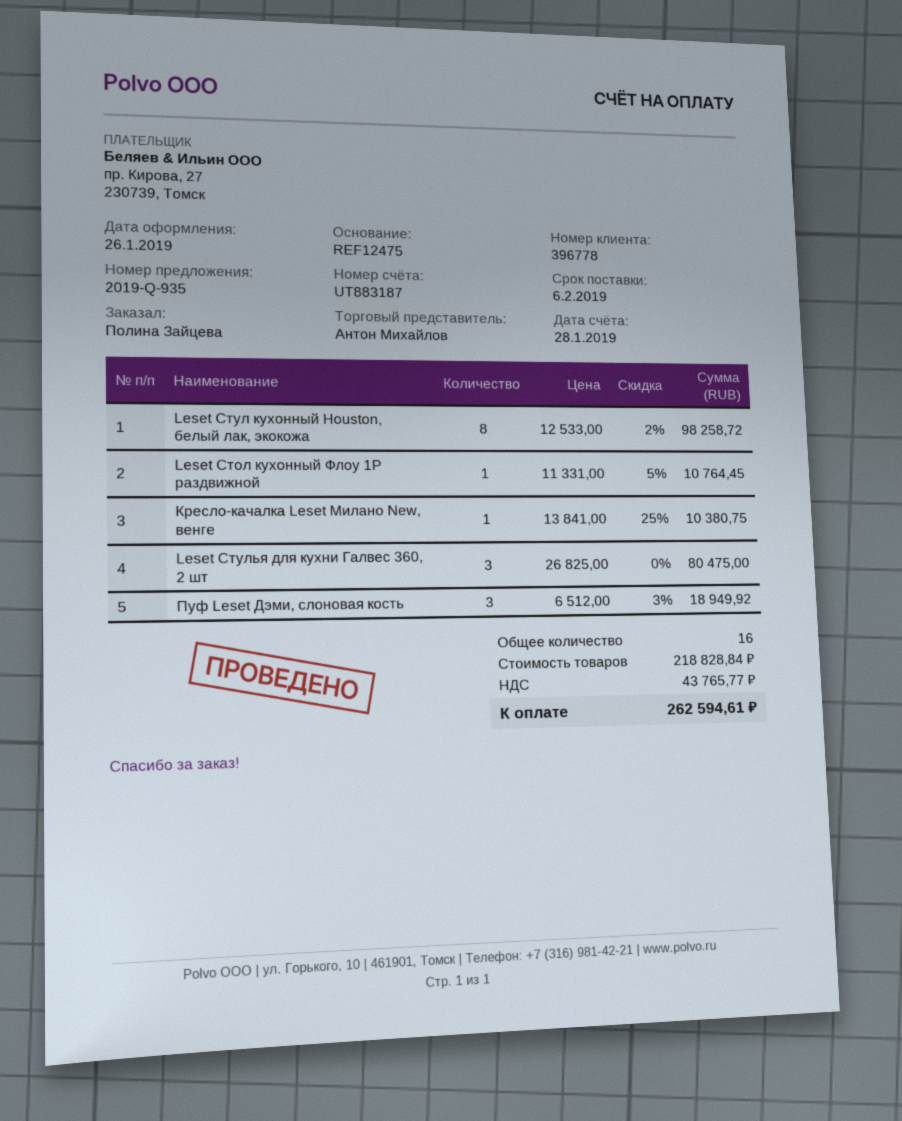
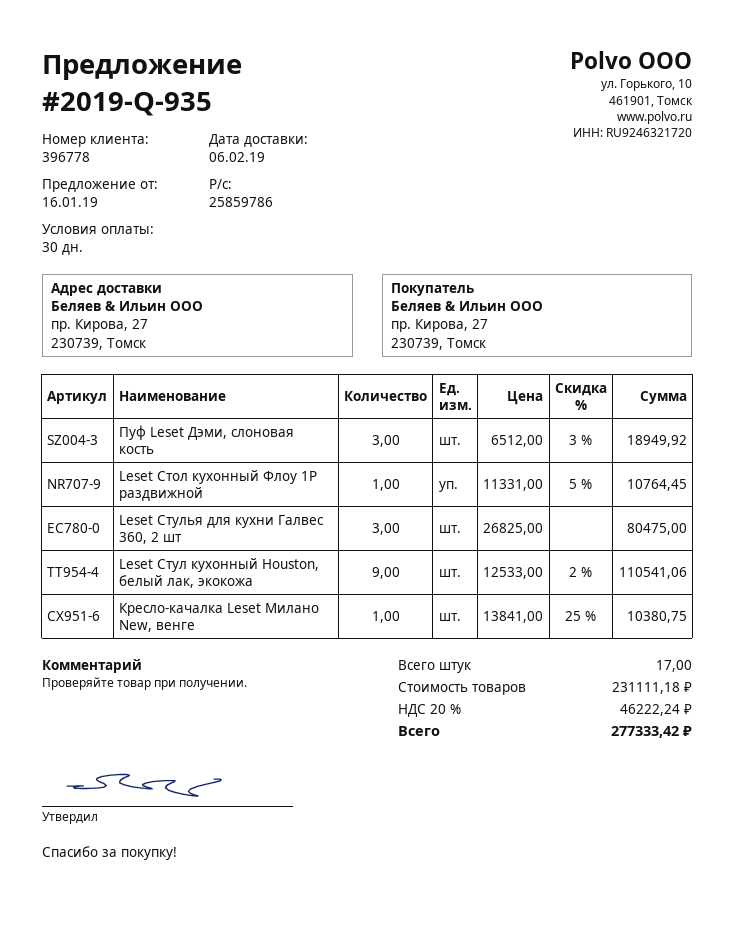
Leset Стул кухонный Houston, белый лак, экокожа: 8 x 12533.00 - 2% = 98258.72 -> 9 x 12533.00 - 2% = 110541.06
total quantity: 16 -> 17
subtotal: 218828.84 -> 231111.18
tax: 43765.77 -> 46222.24
total: 262594.61 -> 277333.42

